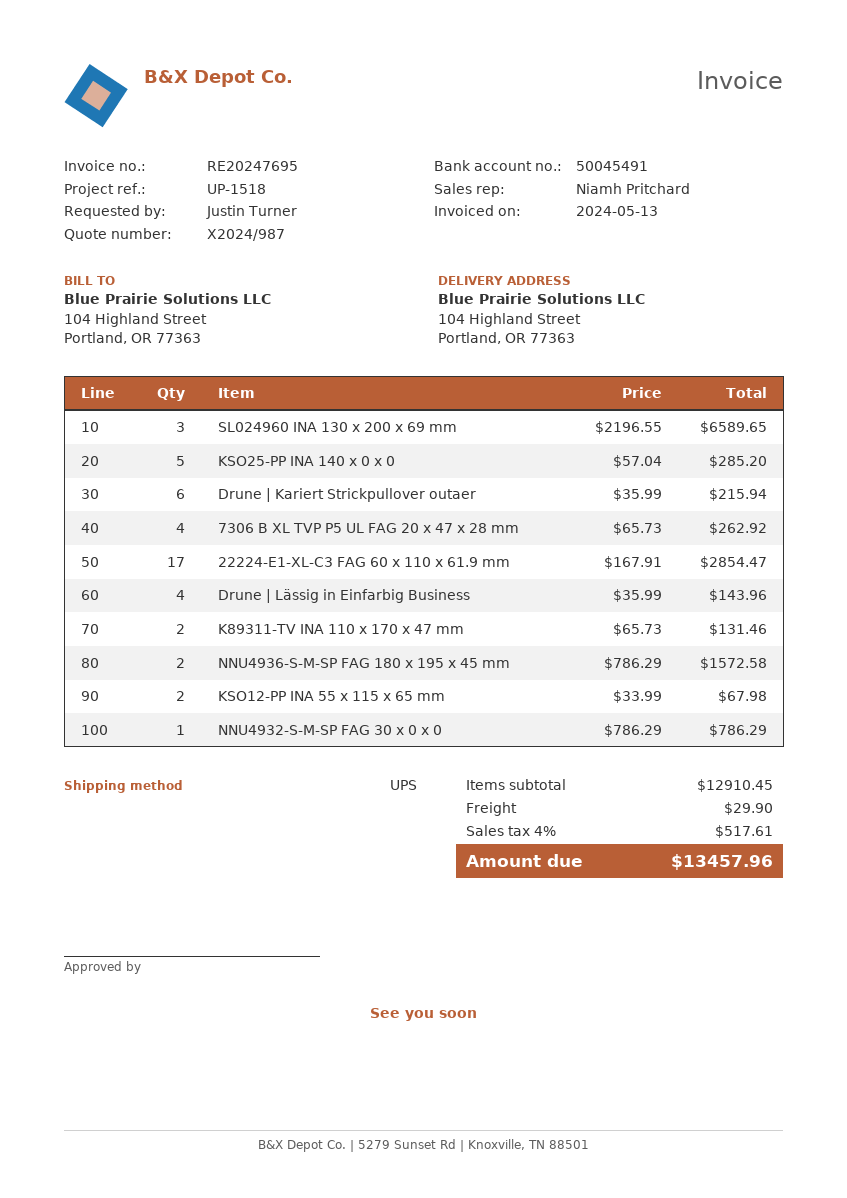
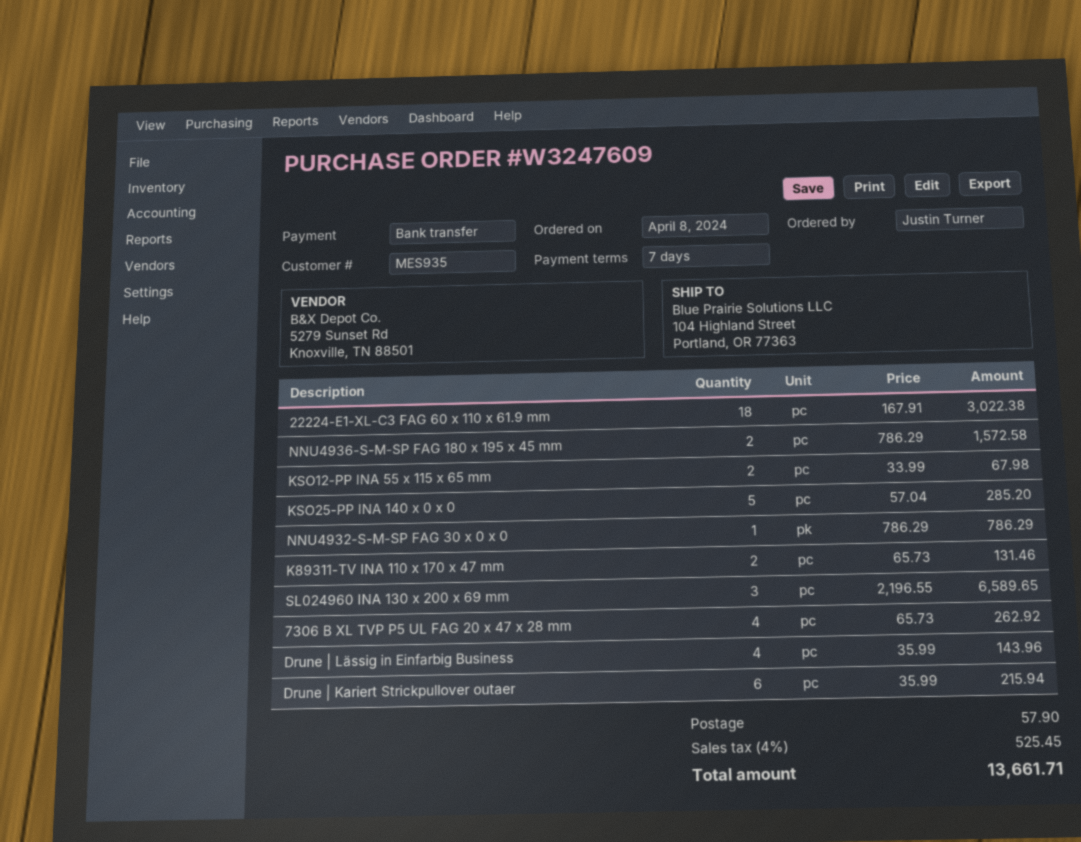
22224-E1-XL-C3 FAG 60 x 110 x 61.9 mm: 17 x 167.91 = 2854.47 -> 18 x 167.91 = 3022.38
shipping: 29.90 -> 57.90
tax: 4% = 517.61 -> 4% = 525.45
total: 13457.96 -> 13661.71

